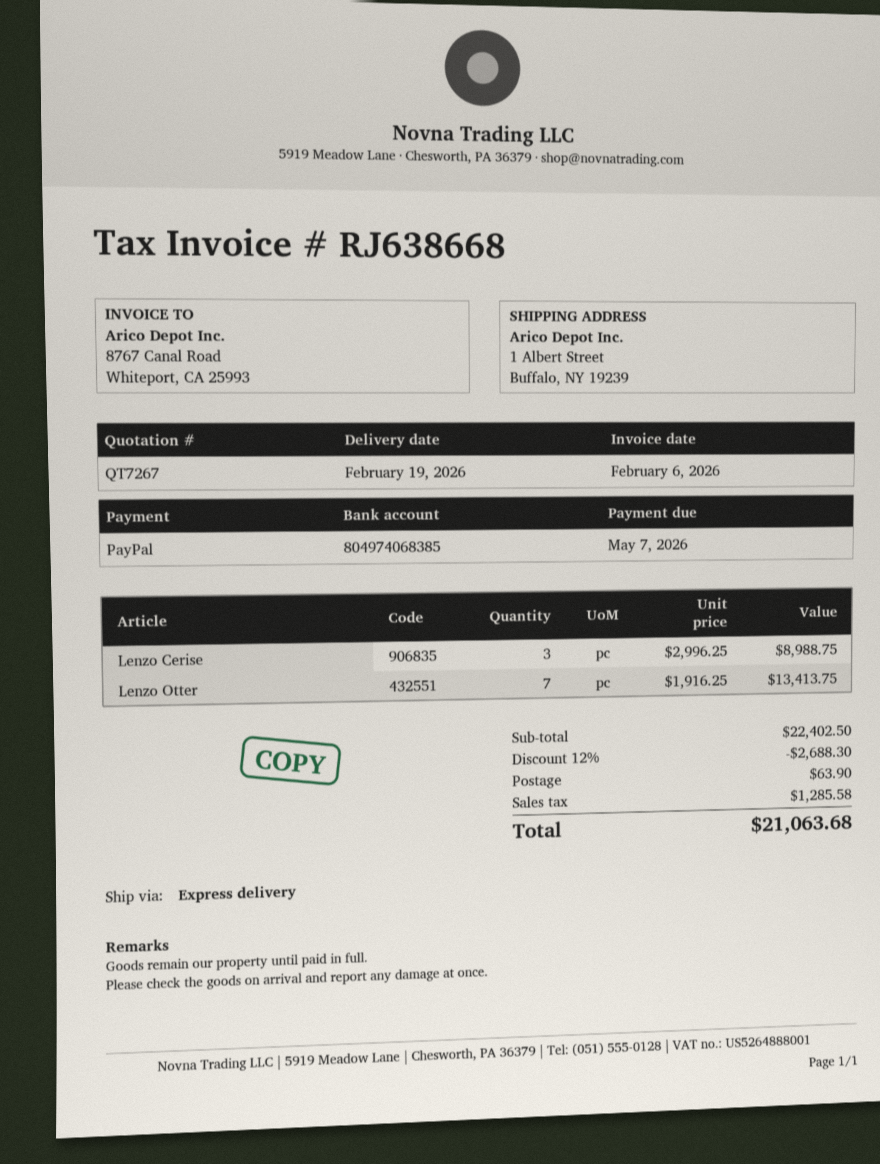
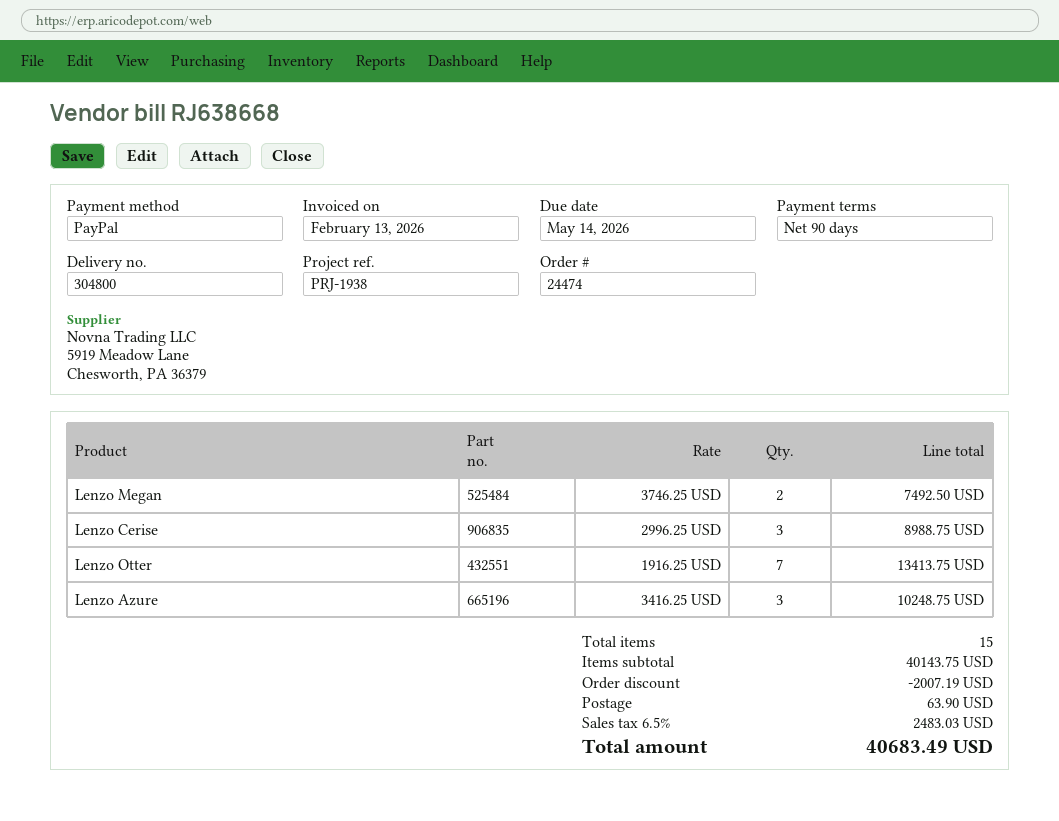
invoice date: 2026-02-06 -> 2026-02-13
due date: 2026-05-07 -> 2026-05-14
Lenzo Megan: none -> 2 x 3746.25 = 7492.50
Lenzo Azure: none -> 3 x 3416.25 = 10248.75
subtotal: 22402.50 -> 40143.75
discount: 2688.30 -> 2007.19
tax: 1285.58 -> 2483.03
total: 21063.68 -> 40683.49

